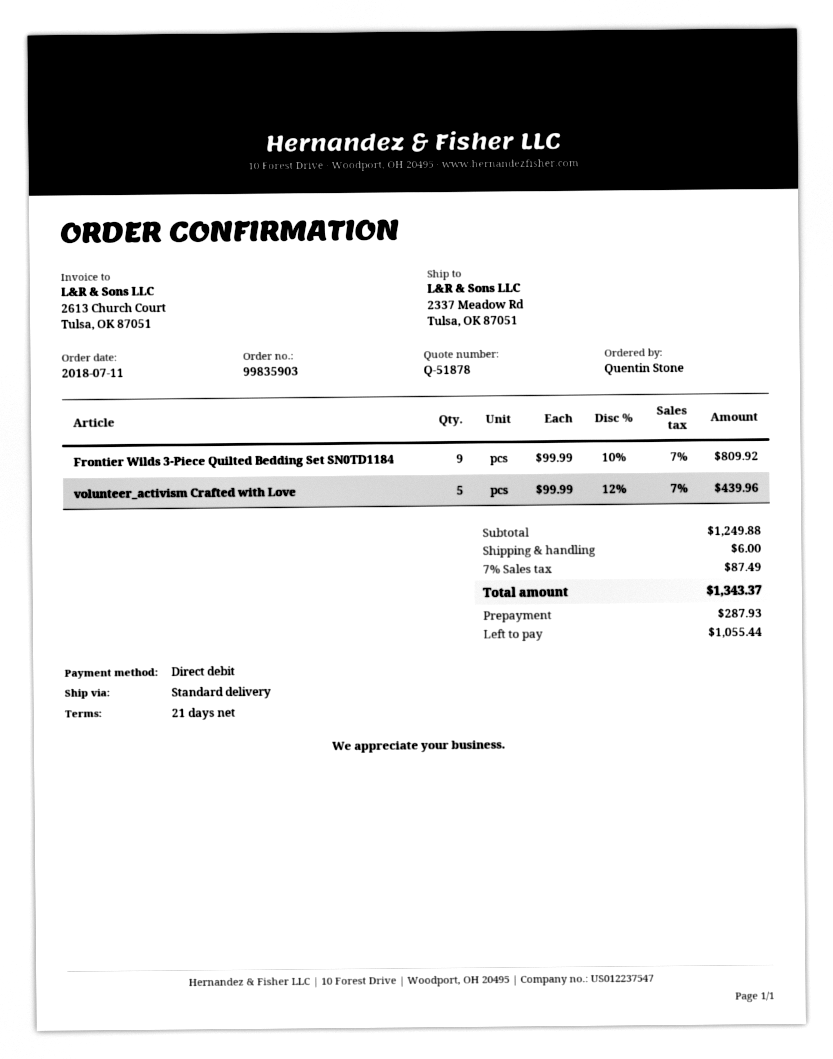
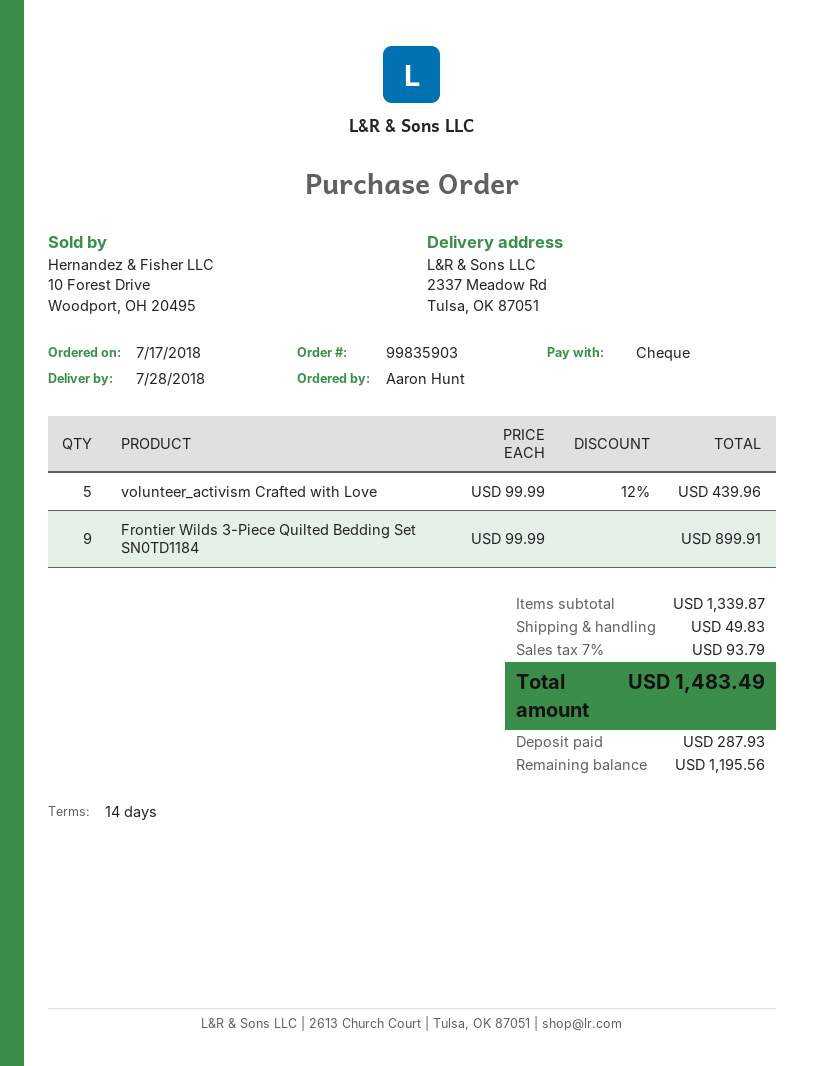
order date: 2018-07-11 -> 2018-07-17
payment terms: 21 days -> 14 days
ordered by: Quentin Stone -> Aaron Hunt
payment method: direct debit -> cheque
Frontier Wilds 3-Piece Quilted Bedding Set SN0TD1184: 9 x 99.99 - 10% = 809.92 -> 9 x 99.99 = 899.91
subtotal: 1249.88 -> 1339.87
shipping: 6.00 -> 49.83
tax: 7% = 87.49 -> 7% = 93.79
total: 1343.37 -> 1483.49
balance: 1055.44 -> 1195.56

